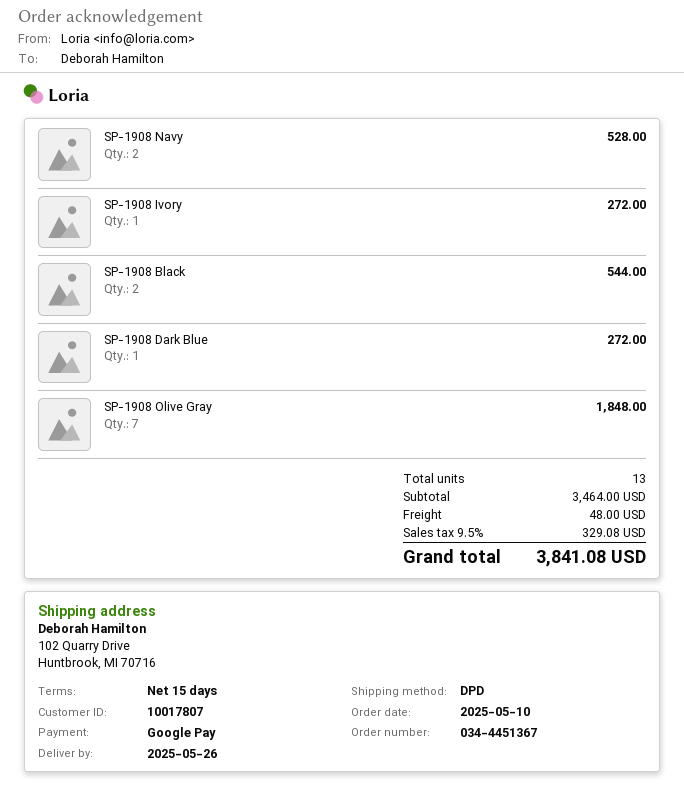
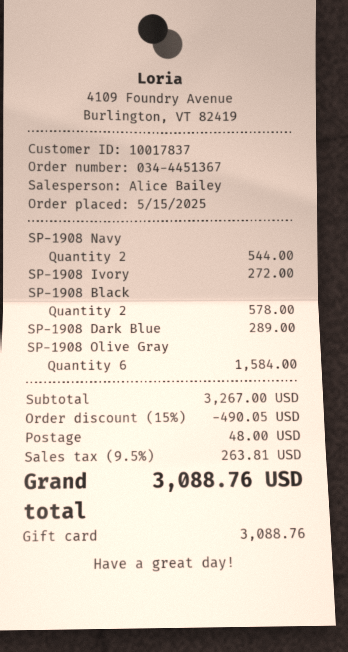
order date: 2025-05-10 -> 2025-05-15
customer number: 10017807 -> 10017837
payment method: Google Pay -> gift card
SP-1908 Navy: 2 for 528.00 -> 2 for 544.00
SP-1908 Black: 2 for 544.00 -> 2 for 578.00
SP-1908 Dark Blue: 1 for 272.00 -> 1 for 289.00
SP-1908 Olive Gray: 7 for 1848.00 -> 6 for 1584.00
subtotal: 3464.00 -> 3267.00
discount: none -> 15% = 490.05
tax: 9.5% = 329.08 -> 9.5% = 263.81
total: 3841.08 -> 3088.76

